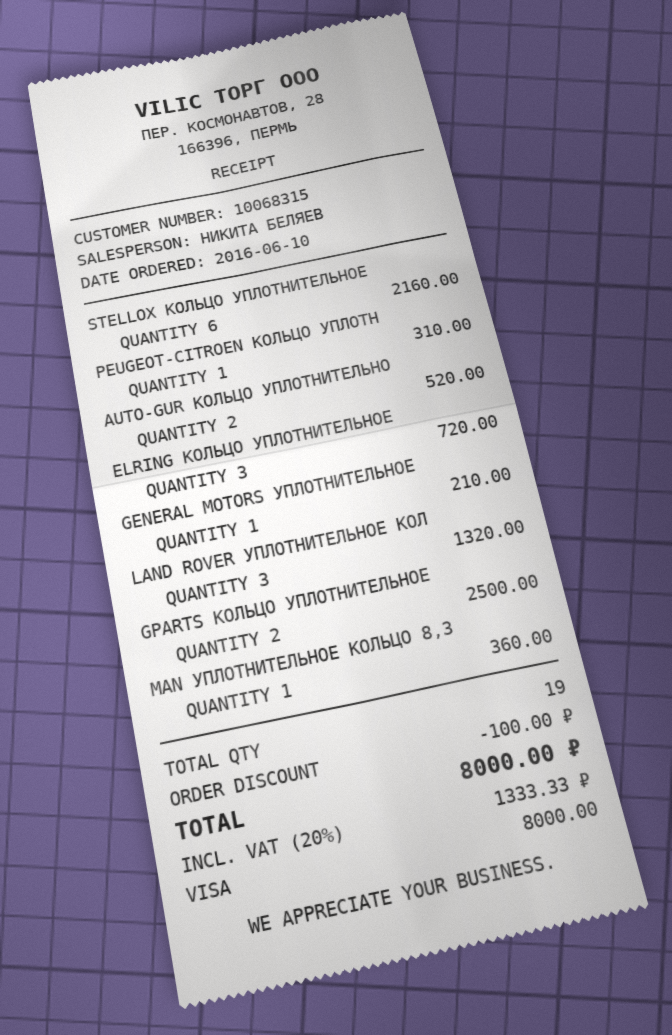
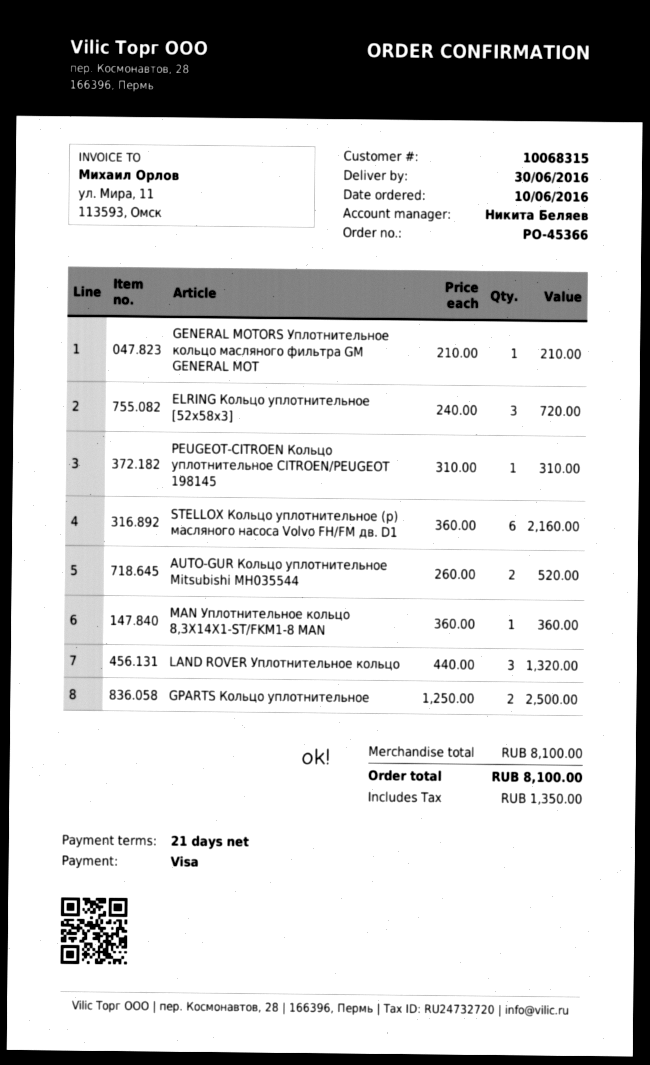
discount: 100.00 -> none
tax: 1333.33 -> 1350.00
total: 8000.00 -> 8100.00

